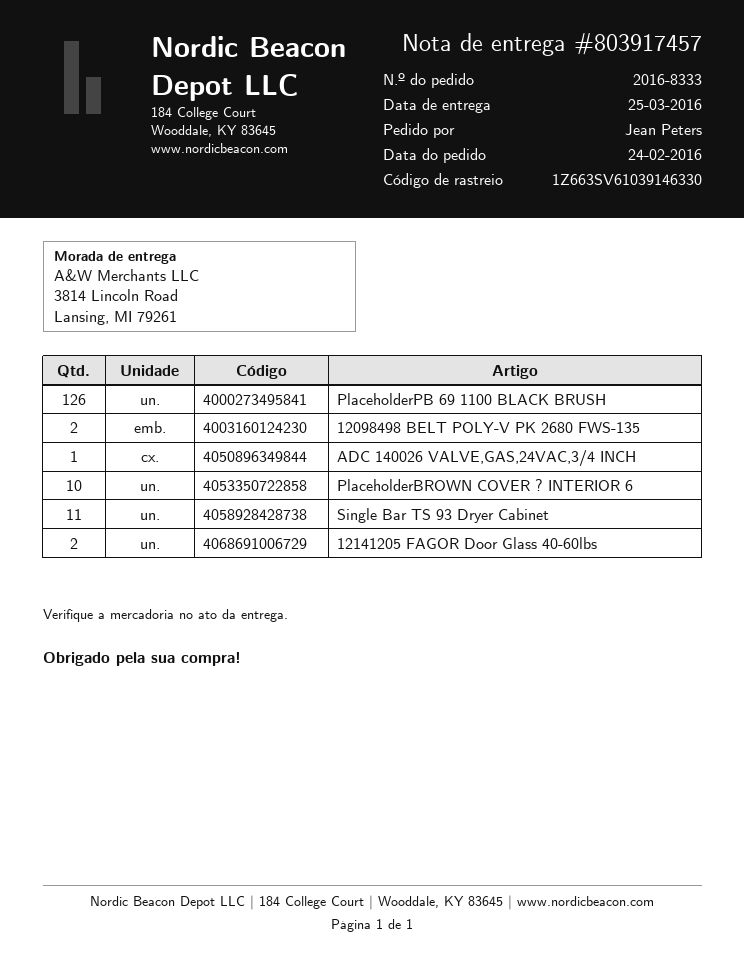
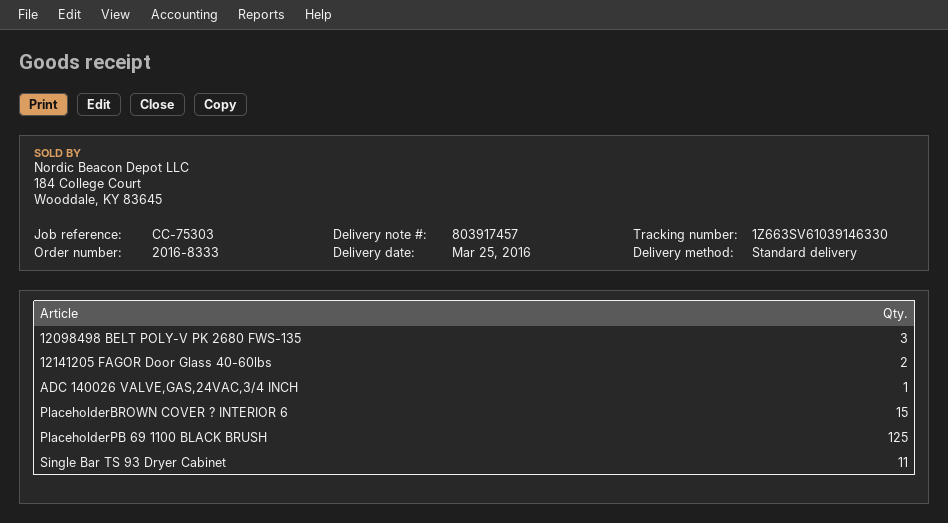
PlaceholderPB 69 1100 BLACK BRUSH: 126 -> 125
12098498 BELT POLY-V PK 2680 FWS-135: 2 -> 3
PlaceholderBROWN COVER ? INTERIOR 6: 10 -> 15

